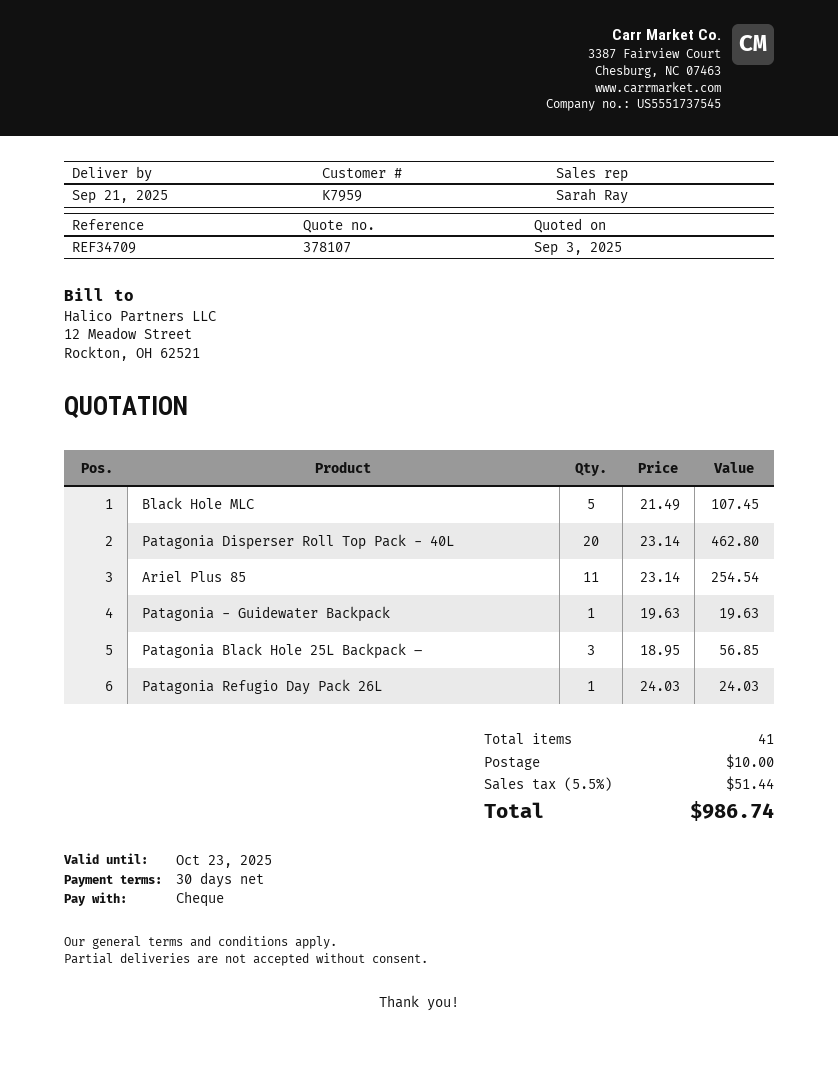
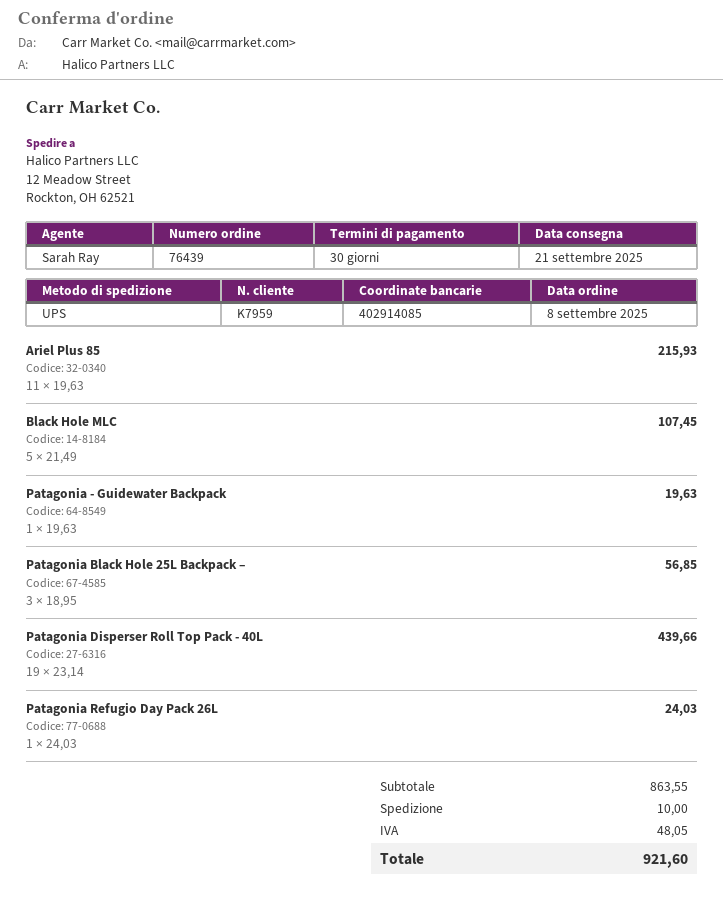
Patagonia Disperser Roll Top Pack - 40L: 20 x 23.14 = 462.80 -> 19 x 23.14 = 439.66
Ariel Plus 85: 11 x 23.14 = 254.54 -> 11 x 19.63 = 215.93
tax: 51.44 -> 48.05
total: 986.74 -> 921.60

